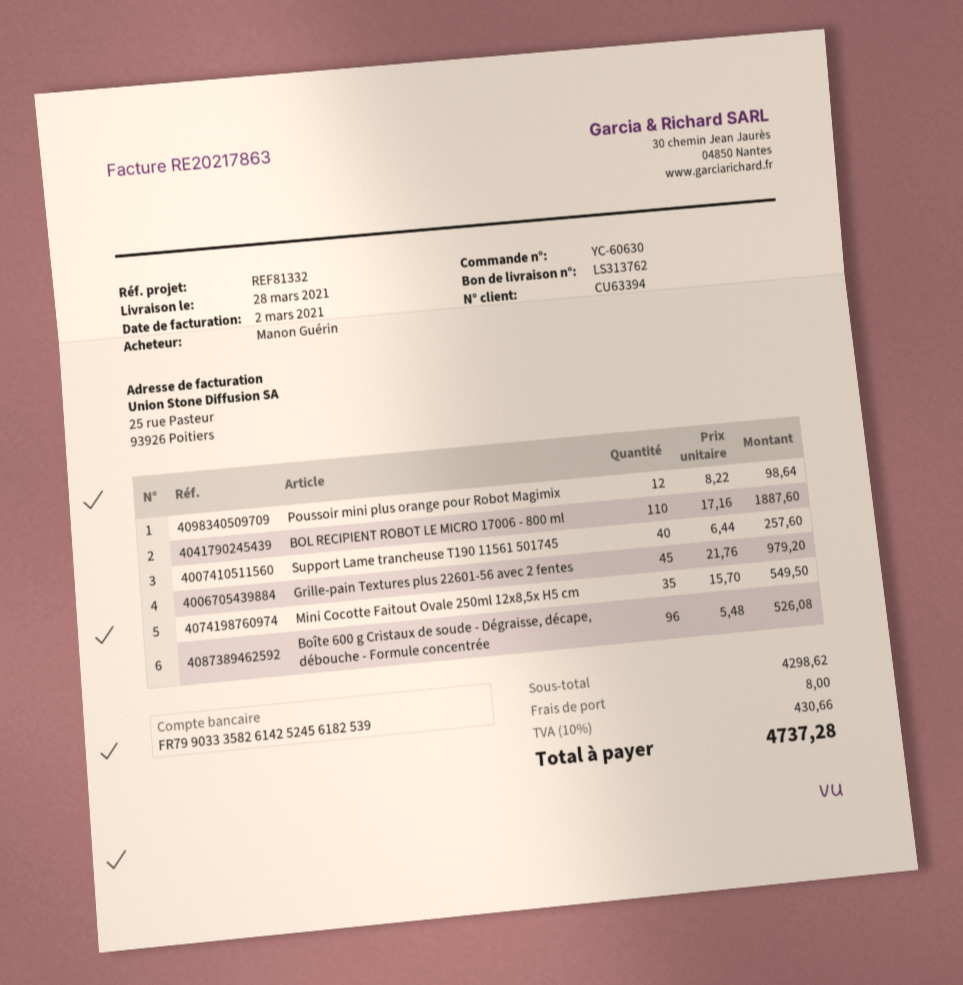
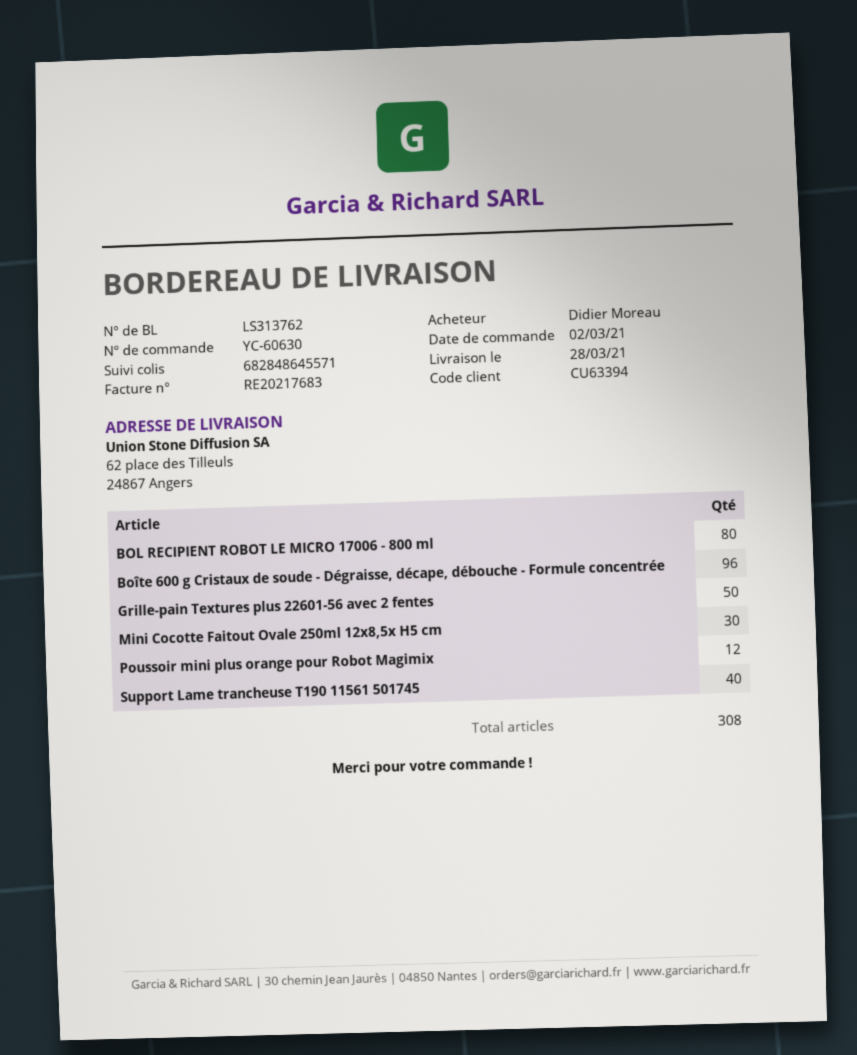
invoice number: RE20217863 -> RE20217683
ordered by: Manon Guérin -> Didier Moreau
BOL RECIPIENT ROBOT LE MICRO 17006 - 800 ml: 110 -> 80
Grille-pain Textures plus 22601-56 avec 2 fentes: 45 -> 50
Mini Cocotte Faitout Ovale 250ml 12x8,5x H5 cm: 35 -> 30

